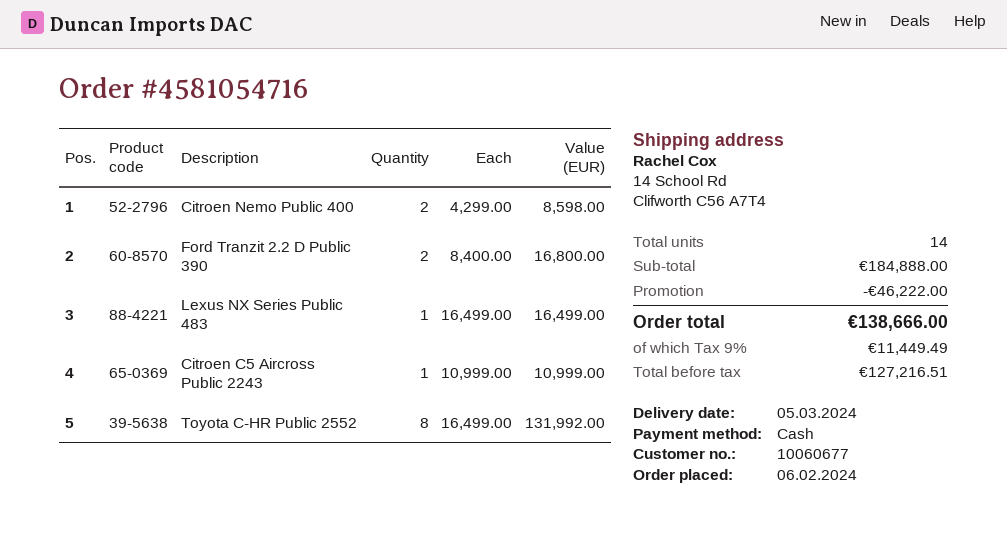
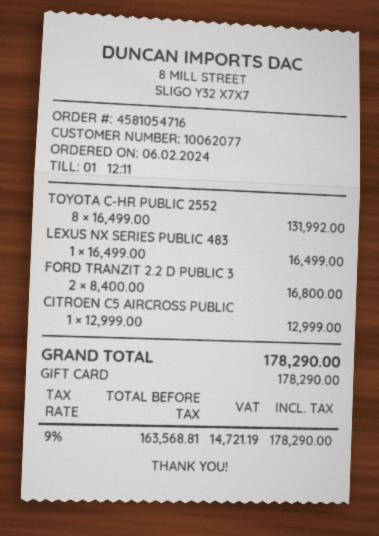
customer number: 10060677 -> 10062077
payment method: cash -> gift card
Citroen Nemo Public 400: 2 x 4299.00 = 8598.00 -> none
Citroen C5 Aircross Public 2243: 1 x 10999.00 = 10999.00 -> 1 x 12999.00 = 12999.00
discount: 46222.00 -> none
net: 127216.51 -> 163568.81
tax: 9% = 11449.49 -> 9% = 14721.19
total: 138666.00 -> 178290.00

